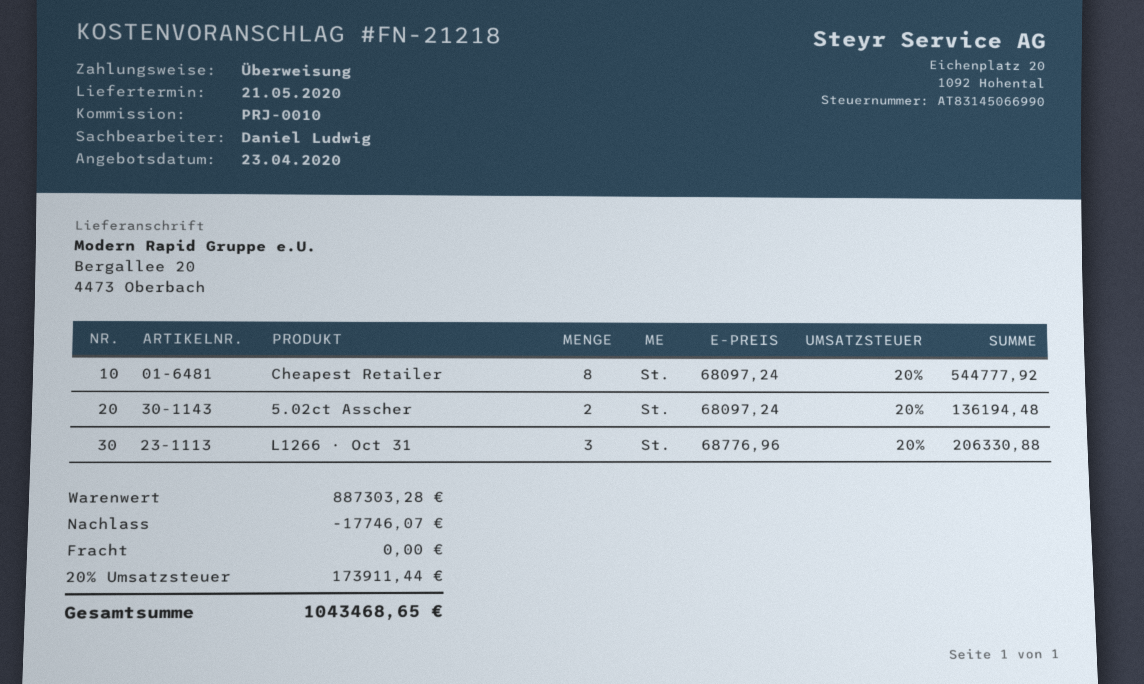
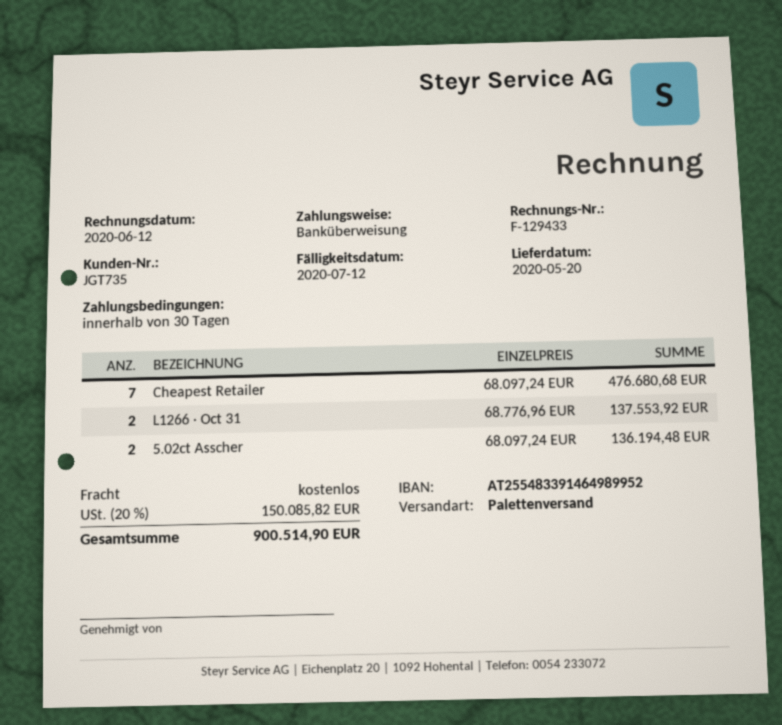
delivery date: 2020-05-21 -> 2020-05-20
Cheapest Retailer: 8 x 68097.24 = 544777.92 -> 7 x 68097.24 = 476680.68
L1266 · Oct 31: 3 x 68776.96 = 206330.88 -> 2 x 68776.96 = 137553.92
discount: 17746.07 -> none
tax: 20% = 173911.44 -> 20% = 150085.82
total: 1043468.65 -> 900514.90

